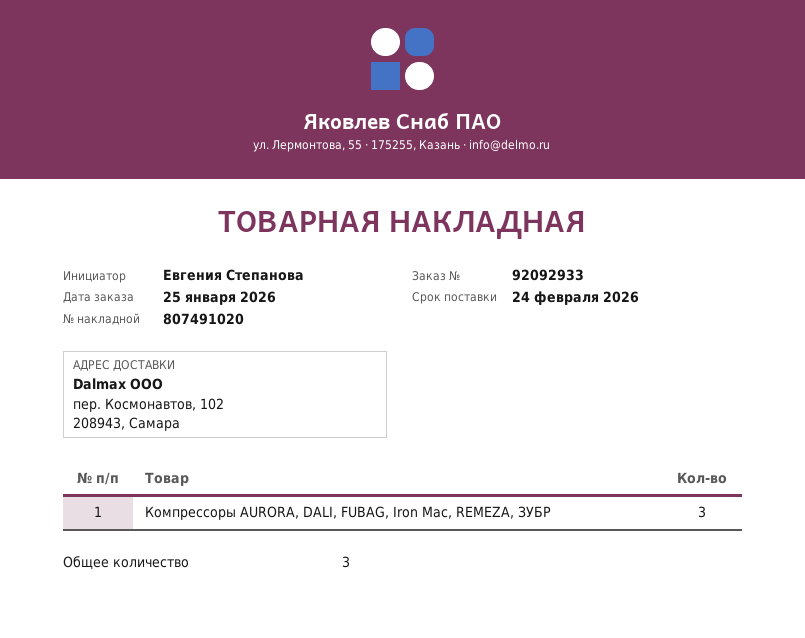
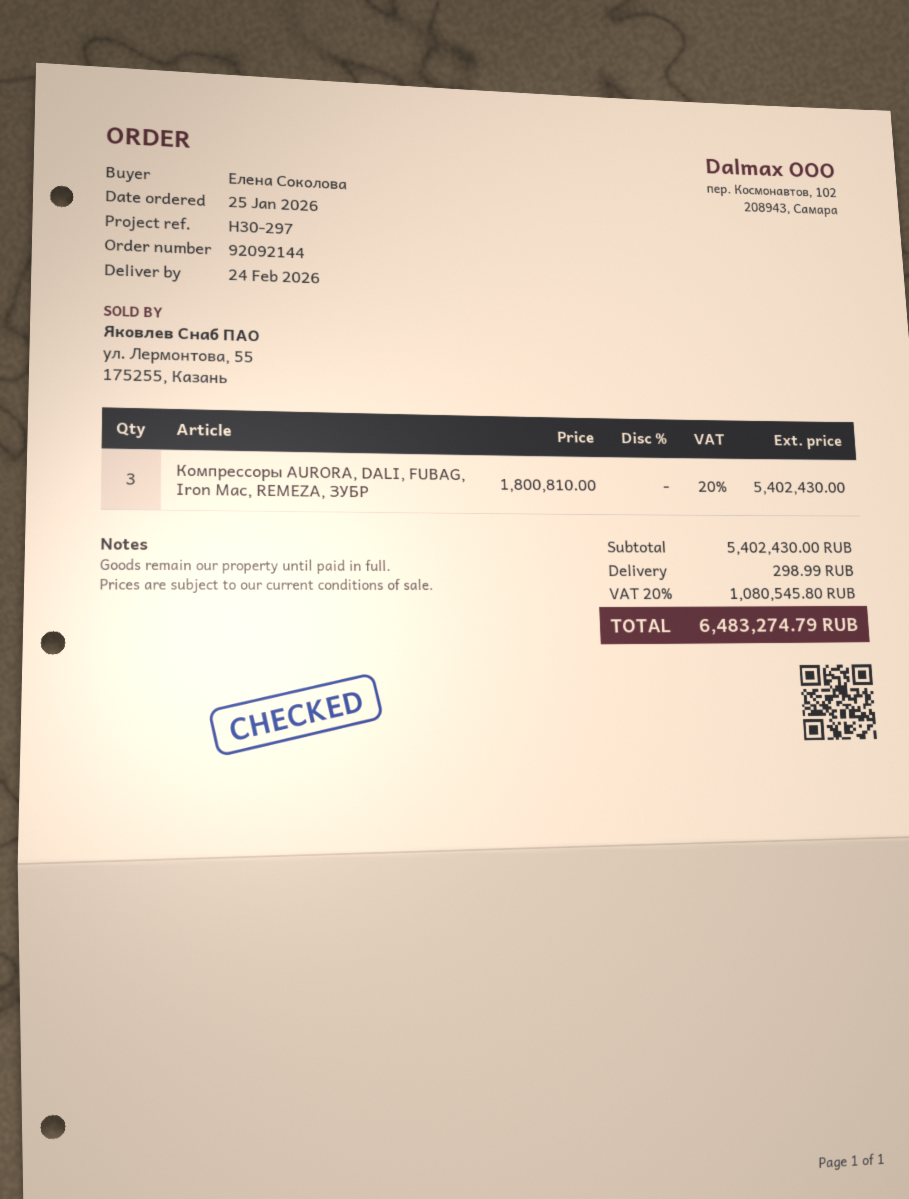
order number: 92092933 -> 92092144
ordered by: Евгения Степанова -> Елена Соколова

